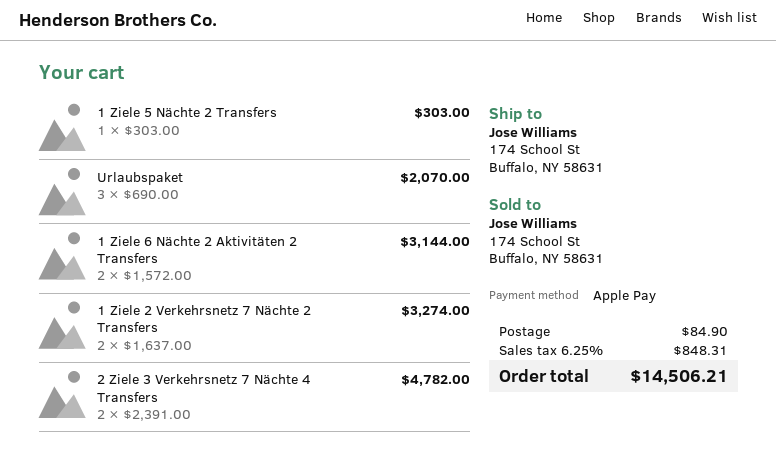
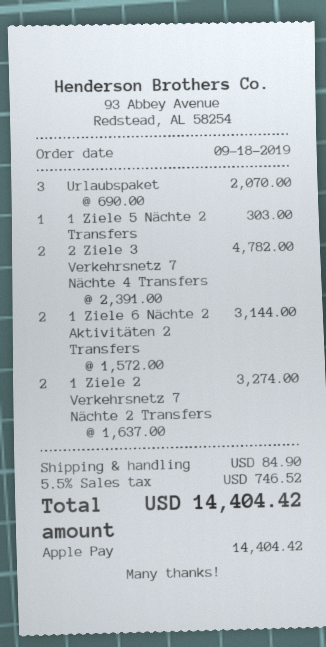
tax: 6.25% = 848.31 -> 5.5% = 746.52
total: 14506.21 -> 14404.42

